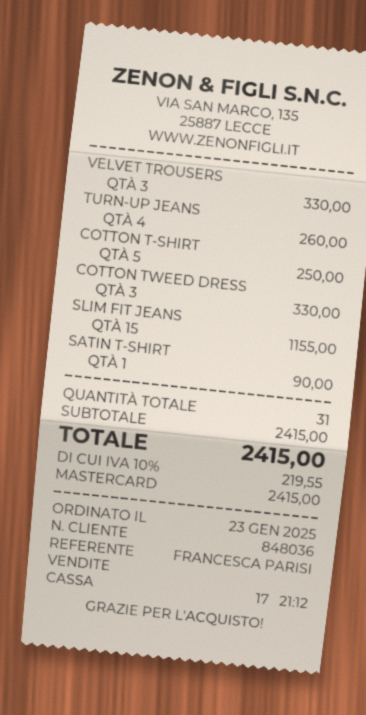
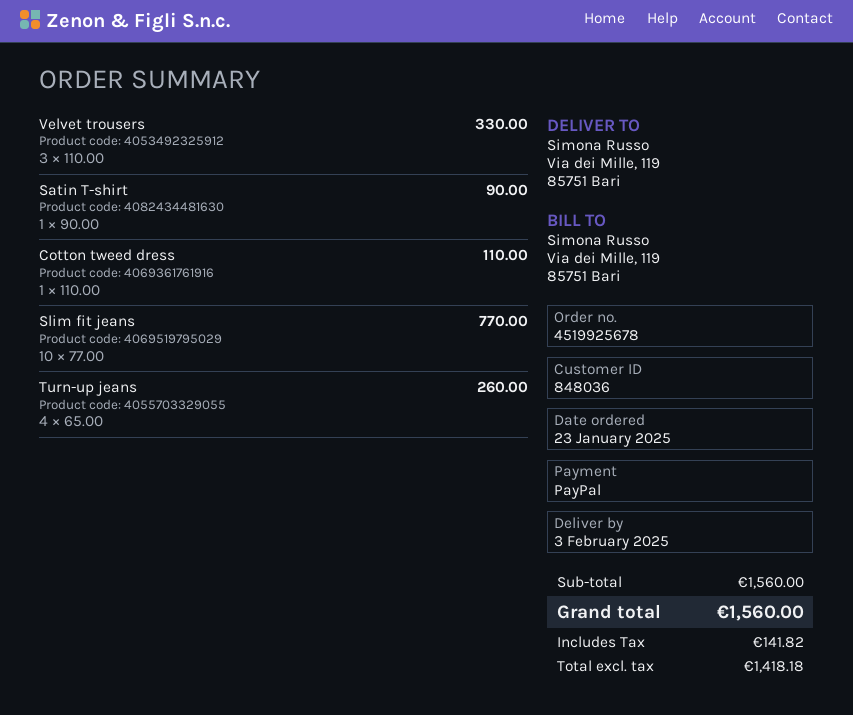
payment method: Mastercard -> PayPal
COTTON T-SHIRT: 5 for 250.00 -> none
COTTON TWEED DRESS: 3 for 330.00 -> 1 for 110.00
SLIM FIT JEANS: 15 for 1155.00 -> 10 for 770.00
subtotal: 2415.00 -> 1560.00
tax: 219.55 -> 141.82
total: 2415.00 -> 1560.00

